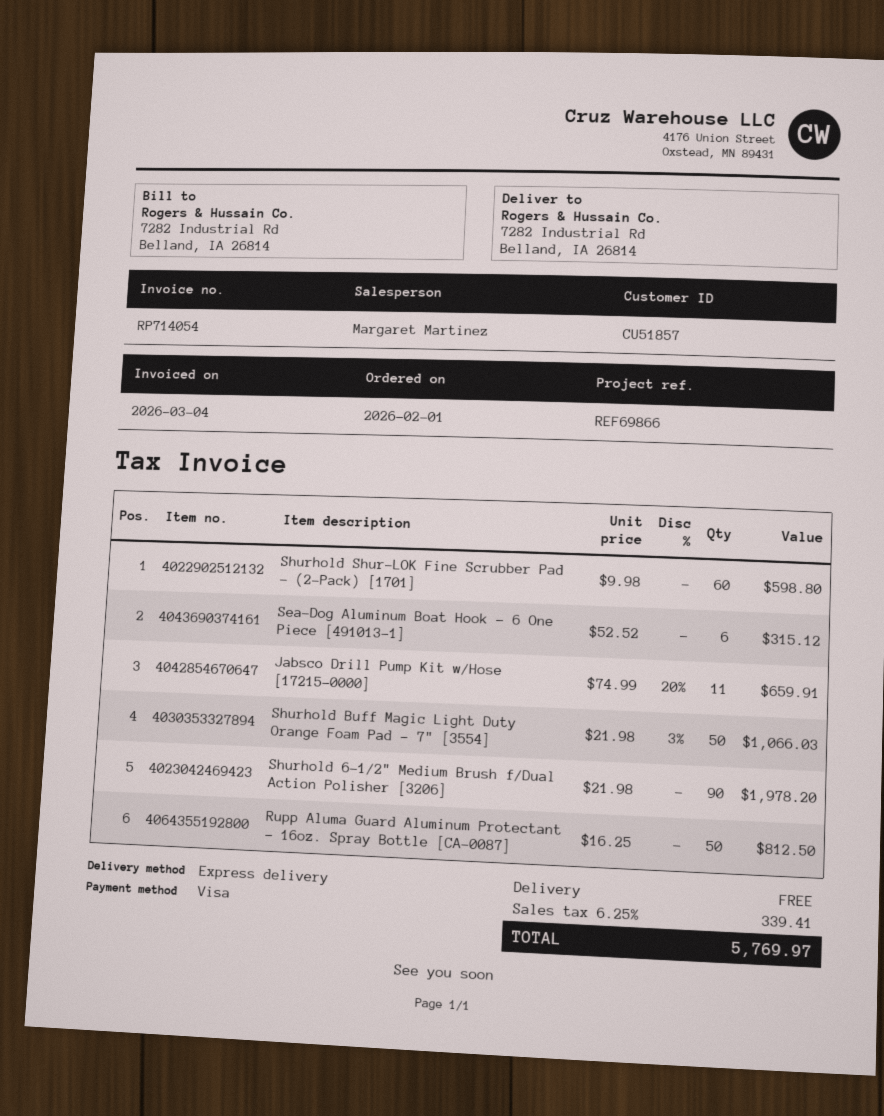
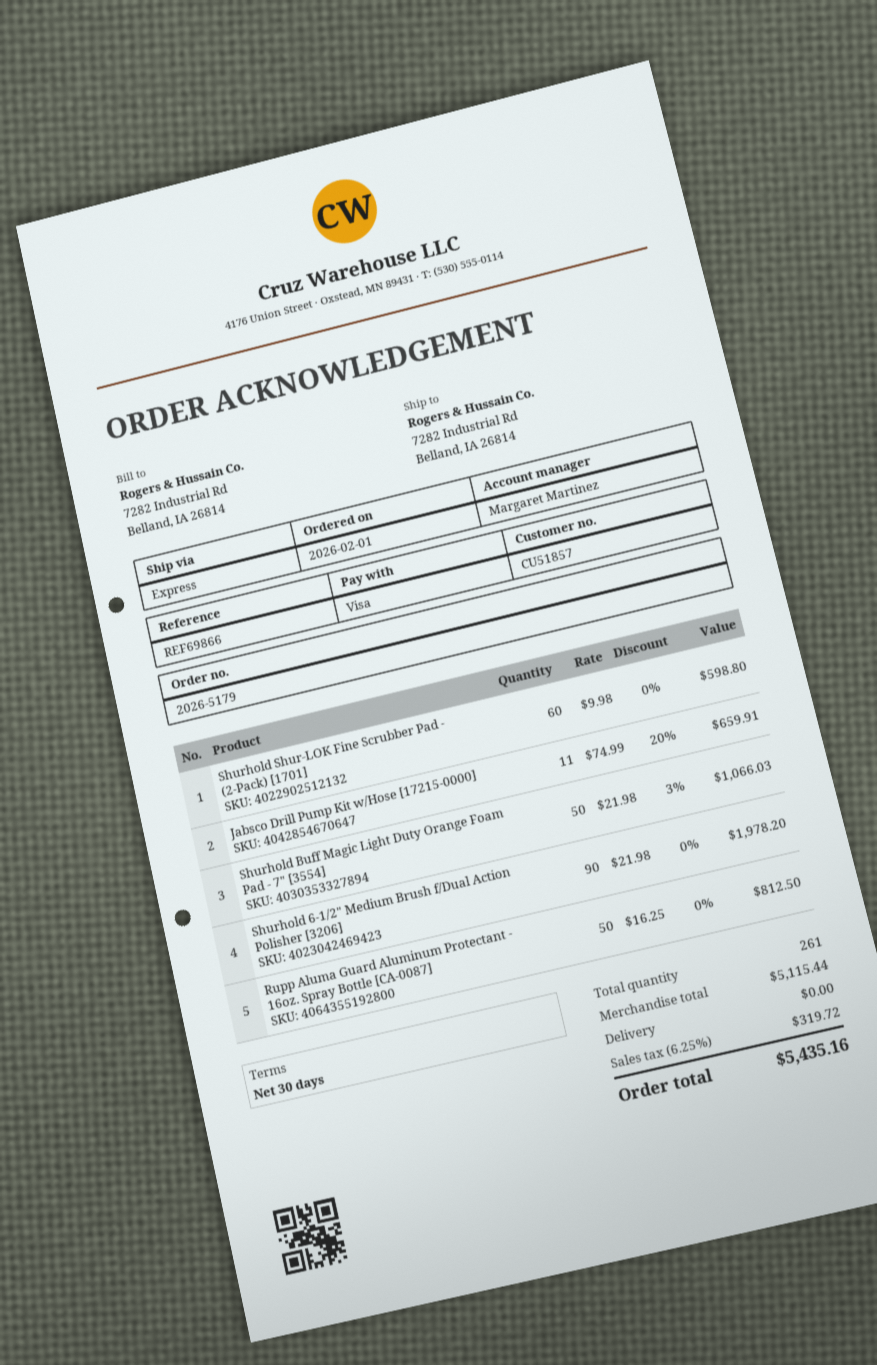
Sea-Dog Aluminum Boat Hook - 6 One Piece [491013-1]: 6 x 52.52 = 315.12 -> none
tax: 6.25% = 339.41 -> 6.25% = 319.72
total: 5769.97 -> 5435.16

